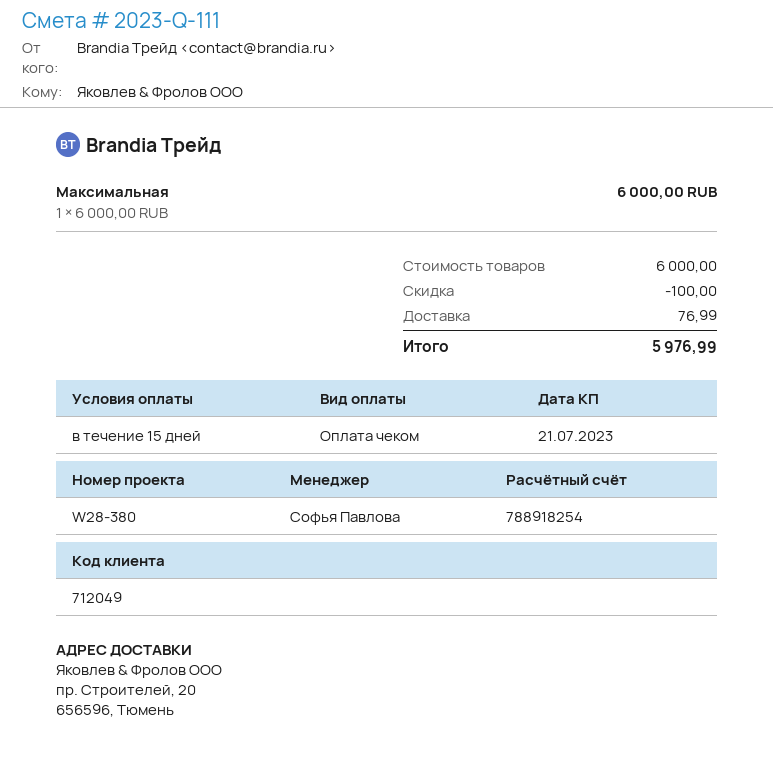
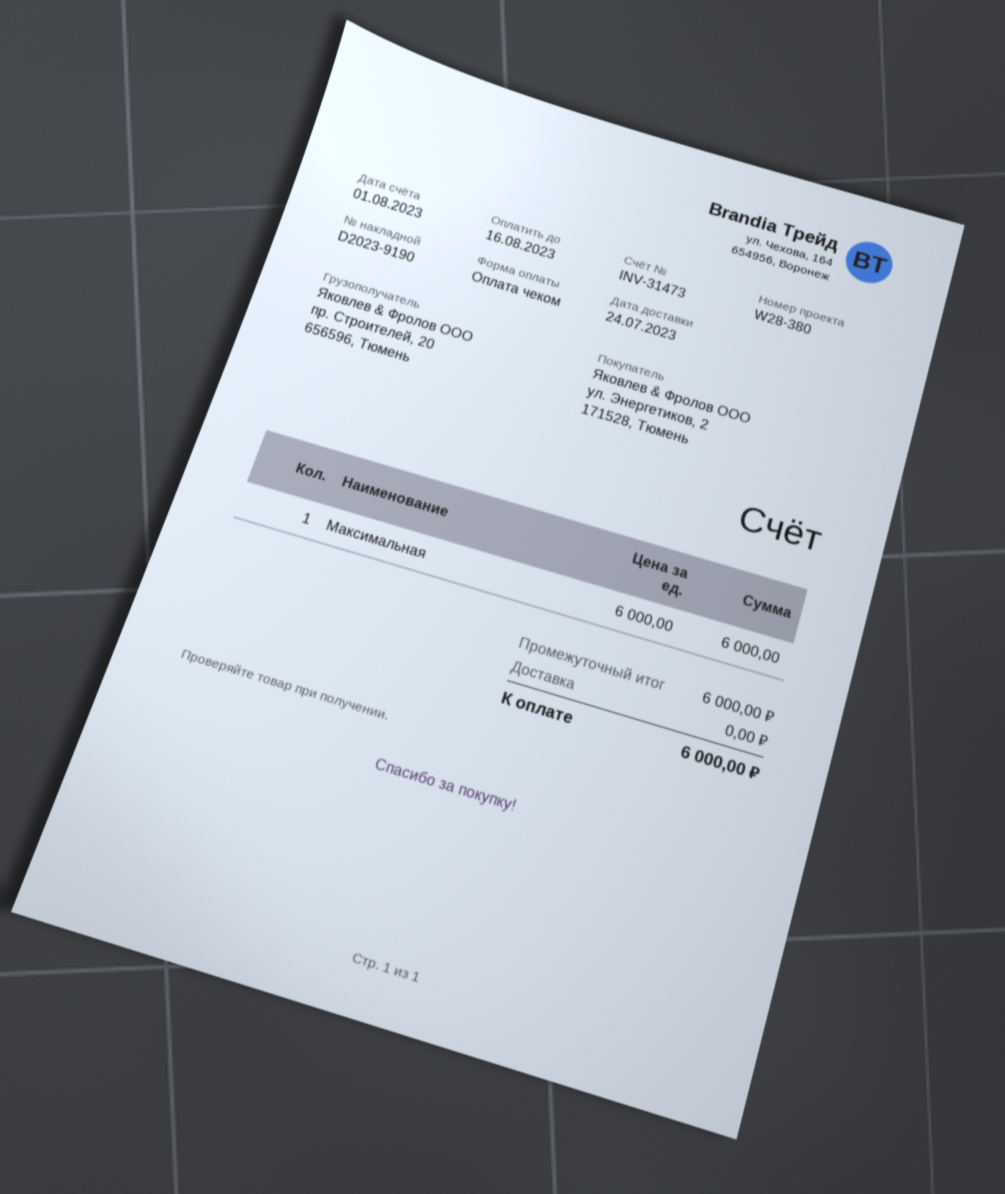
discount: 100.00 -> none
shipping: 76.99 -> 0.00
total: 5976.99 -> 6000.00

